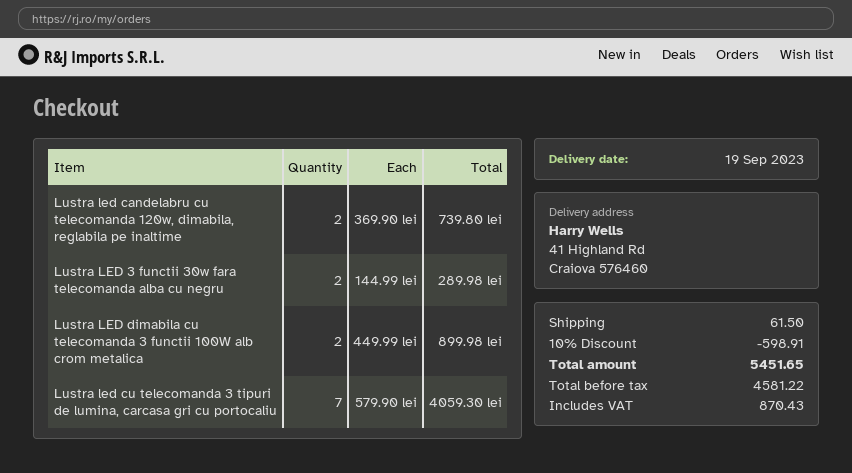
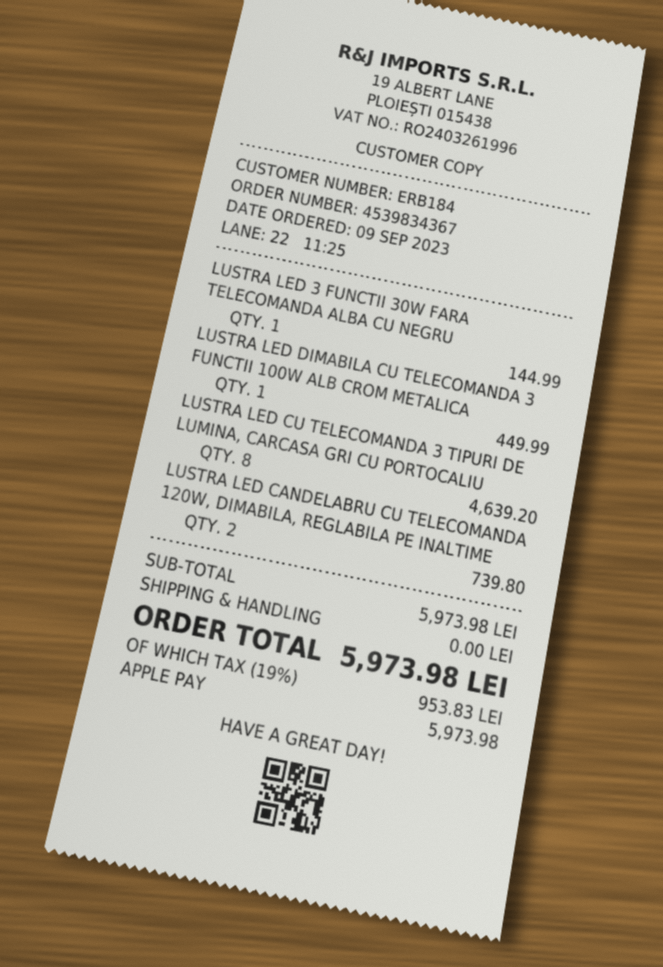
Lustra LED 3 functii 30w fara telecomanda alba cu negru: 2 for 289.98 -> 1 for 144.99
Lustra LED dimabila cu telecomanda 3 functii 100W alb crom metalica: 2 for 899.98 -> 1 for 449.99
Lustra led cu telecomanda 3 tipuri de lumina, carcasa gri cu portocaliu: 7 for 4059.30 -> 8 for 4639.20
discount: 10% = 598.91 -> none
shipping: 61.50 -> 0.00
tax: 870.43 -> 953.83
total: 5451.65 -> 5973.98

